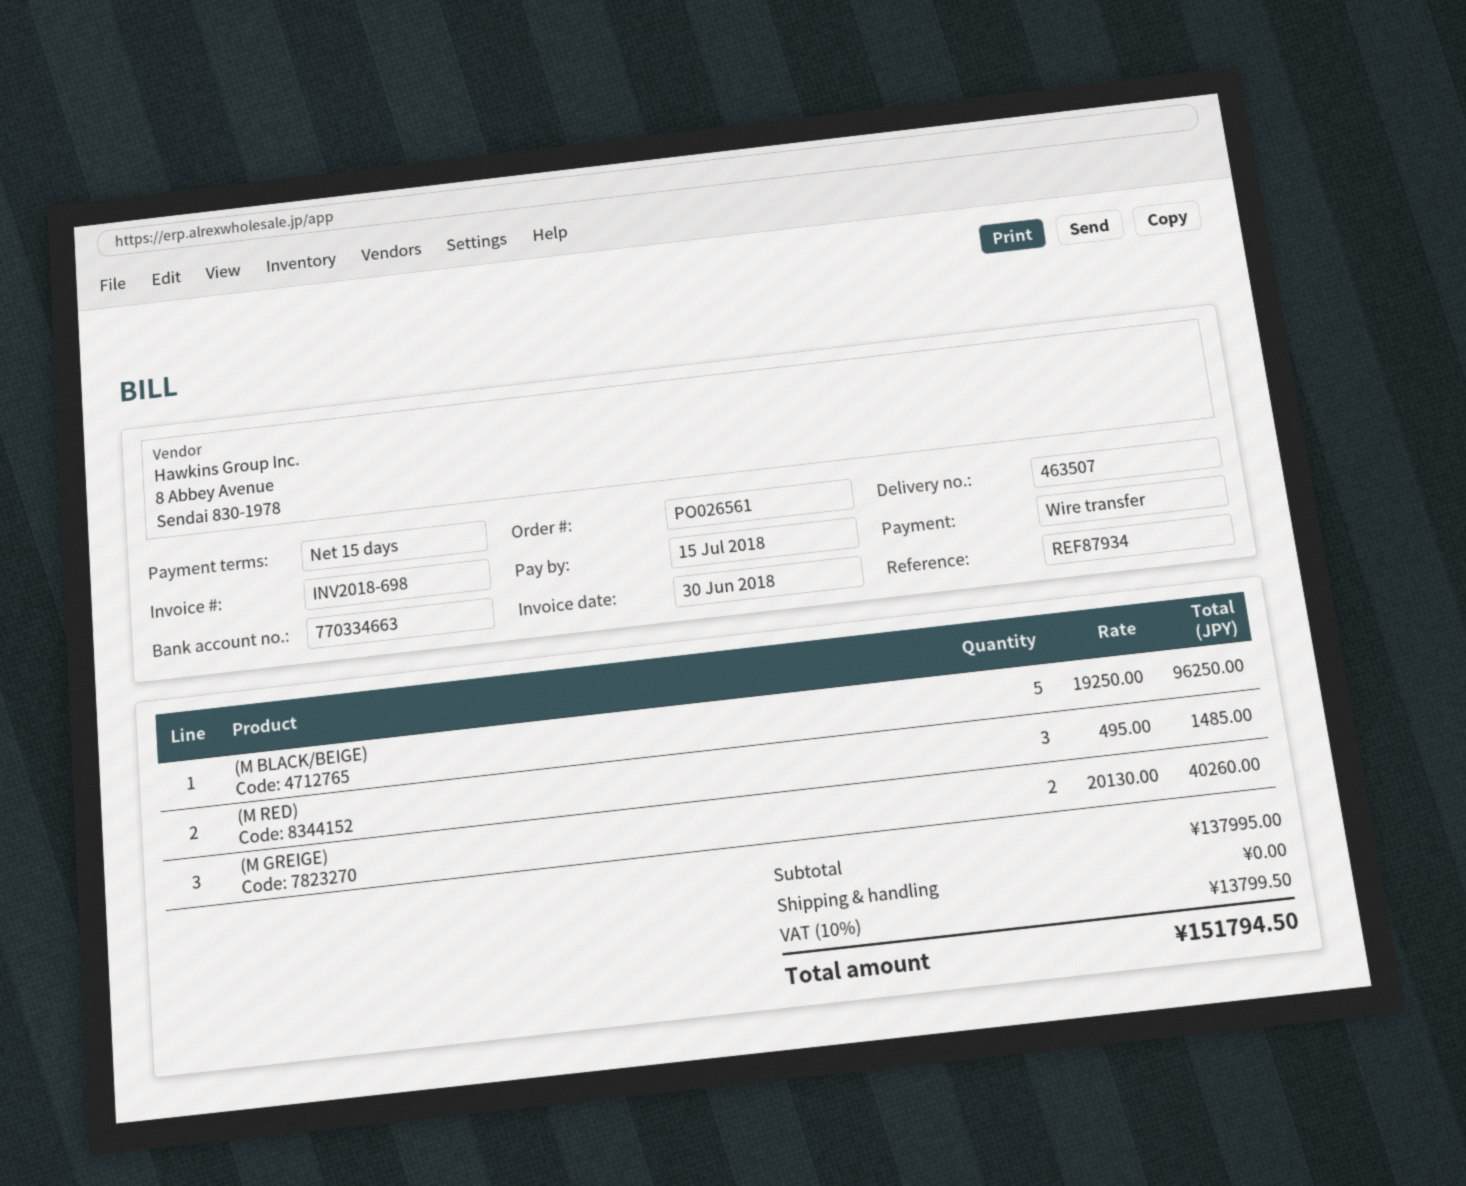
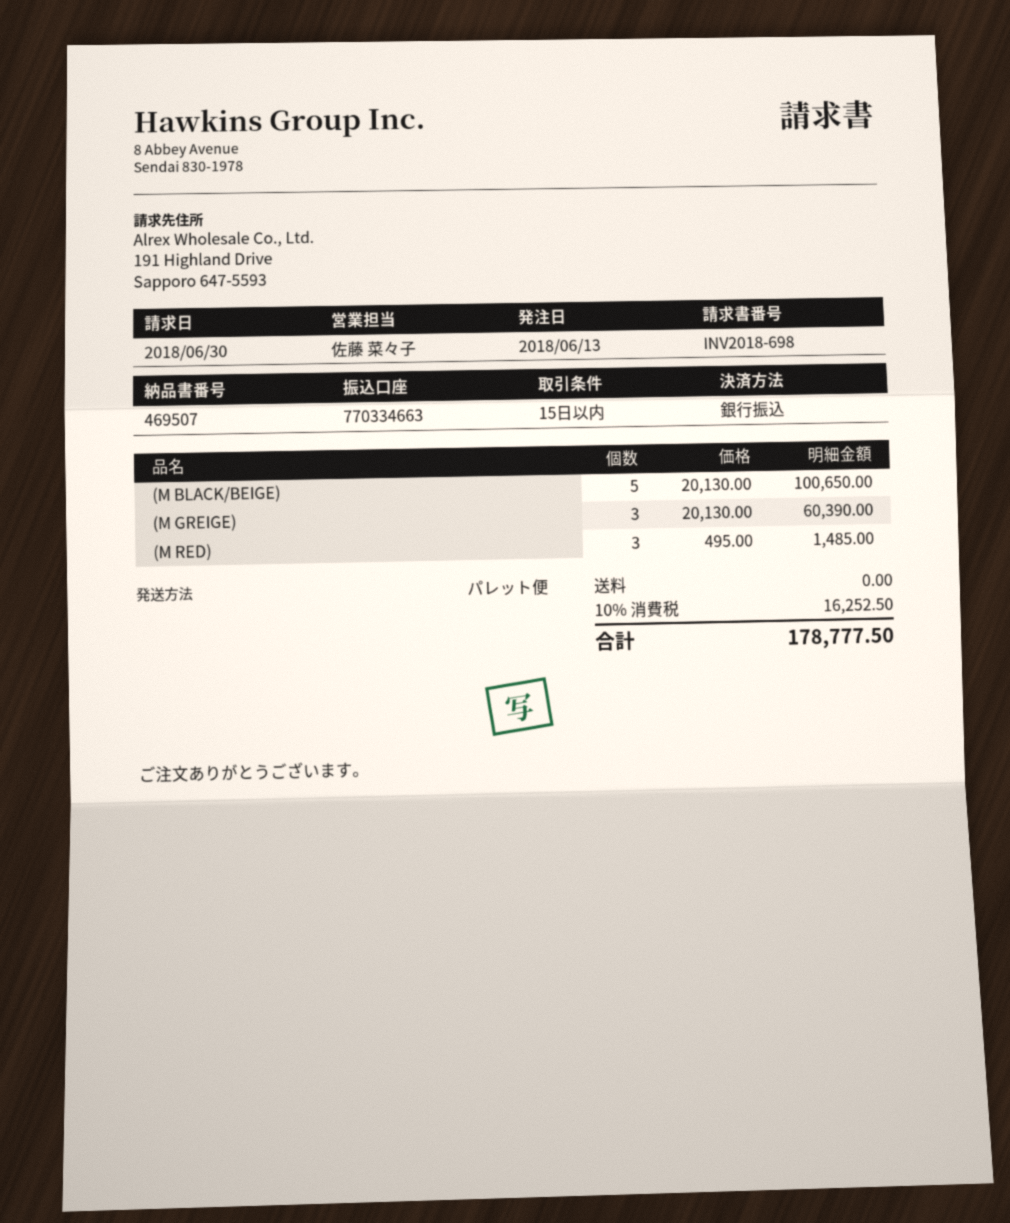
delivery note number: 463507 -> 469507
(M BLACK/BEIGE): 5 x 19250.00 = 96250.00 -> 5 x 20130.00 = 100650.00
(M GREIGE): 2 x 20130.00 = 40260.00 -> 3 x 20130.00 = 60390.00
tax: 10% = 13799.50 -> 10% = 16252.50
total: 151794.50 -> 178777.50

